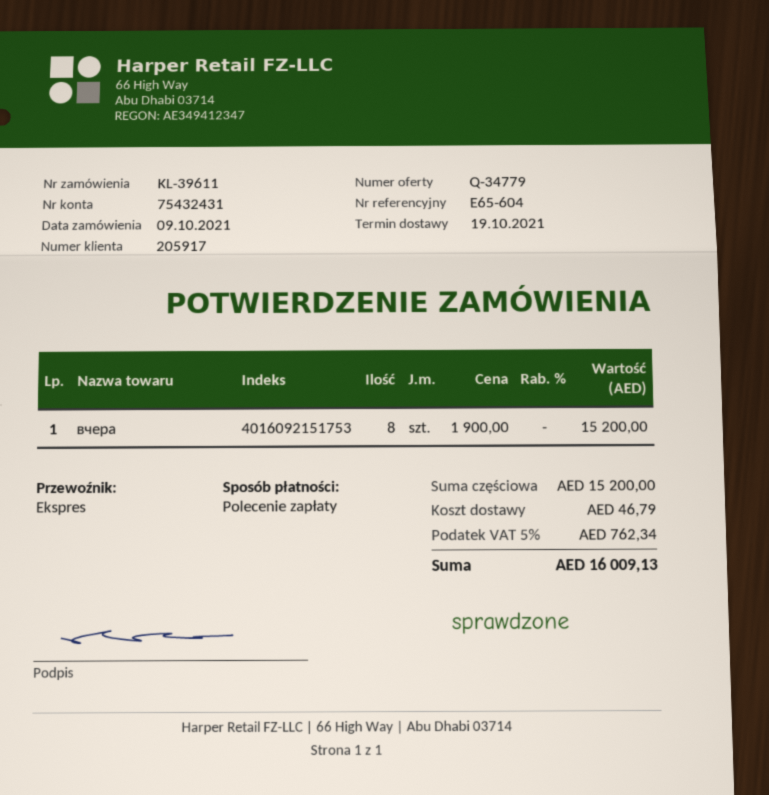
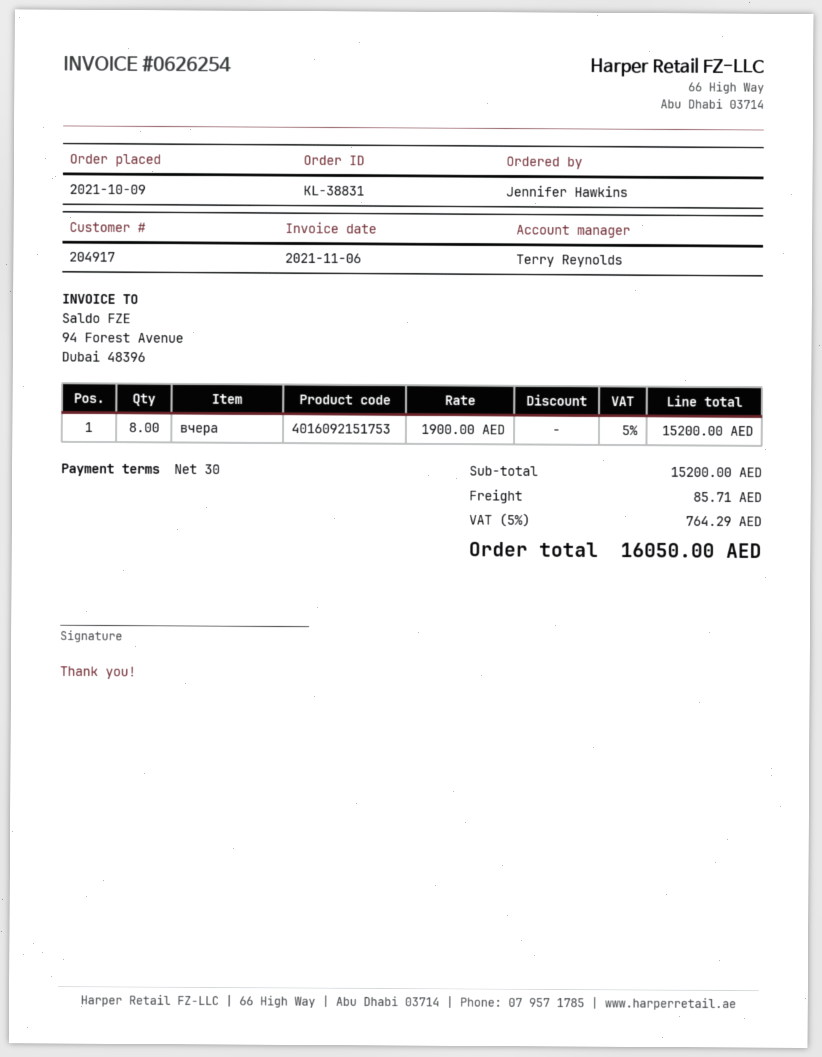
order number: KL-39611 -> KL-38831
customer number: 205917 -> 204917
shipping: 46.79 -> 85.71
tax: 5% = 762.34 -> 5% = 764.29
total: 16009.13 -> 16050.00

